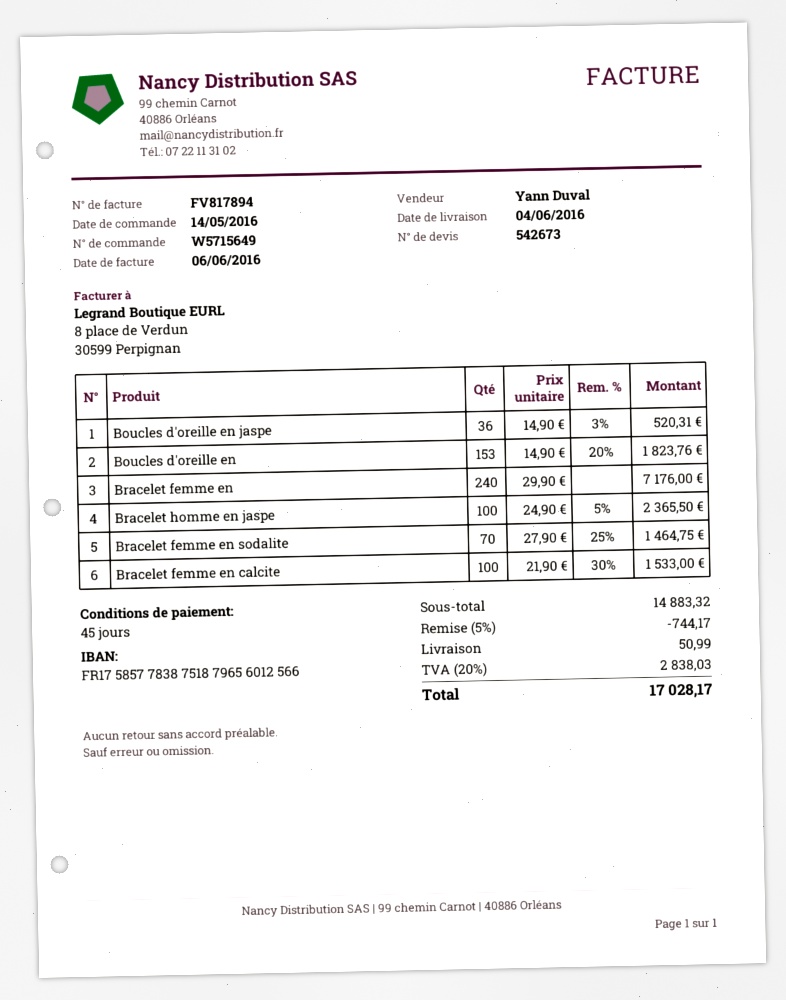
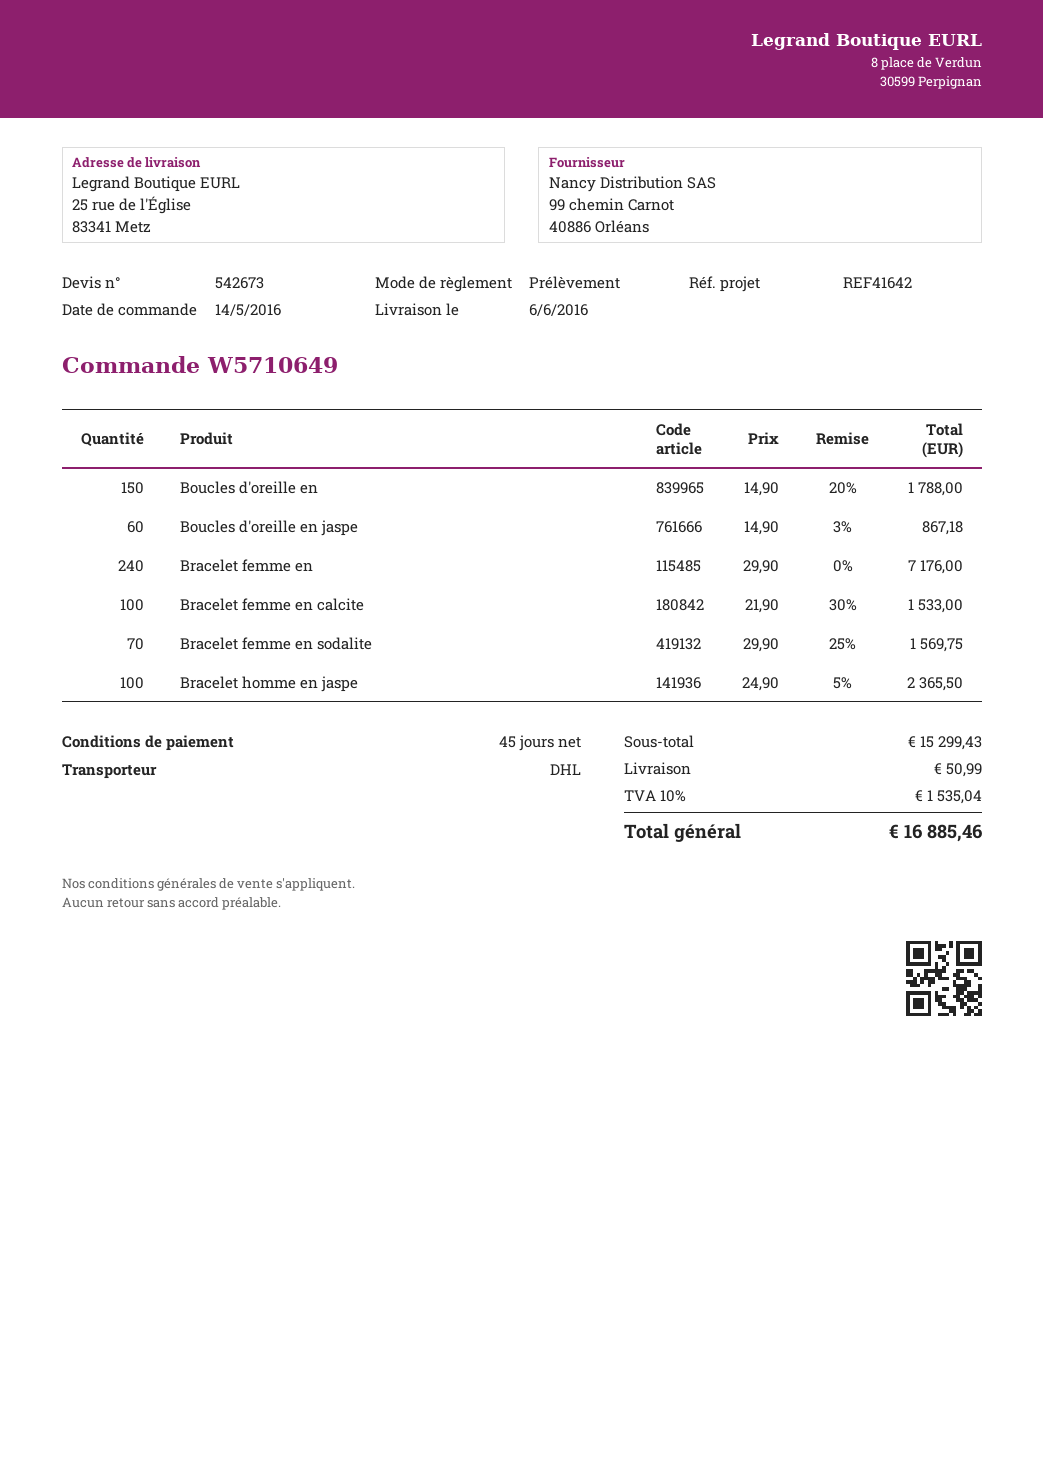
order number: W5715649 -> W5710649
delivery date: 2016-06-04 -> 2016-06-06
Boucles d'oreille en jaspe: 36 x 14.90 - 3% = 520.31 -> 60 x 14.90 - 3% = 867.18
Boucles d'oreille en: 153 x 14.90 - 20% = 1823.76 -> 150 x 14.90 - 20% = 1788.00
Bracelet femme en sodalite: 70 x 27.90 - 25% = 1464.75 -> 70 x 29.90 - 25% = 1569.75
subtotal: 14883.32 -> 15299.43
discount: 5% = 744.17 -> none
tax: 20% = 2838.03 -> 10% = 1535.04
total: 17028.17 -> 16885.46

